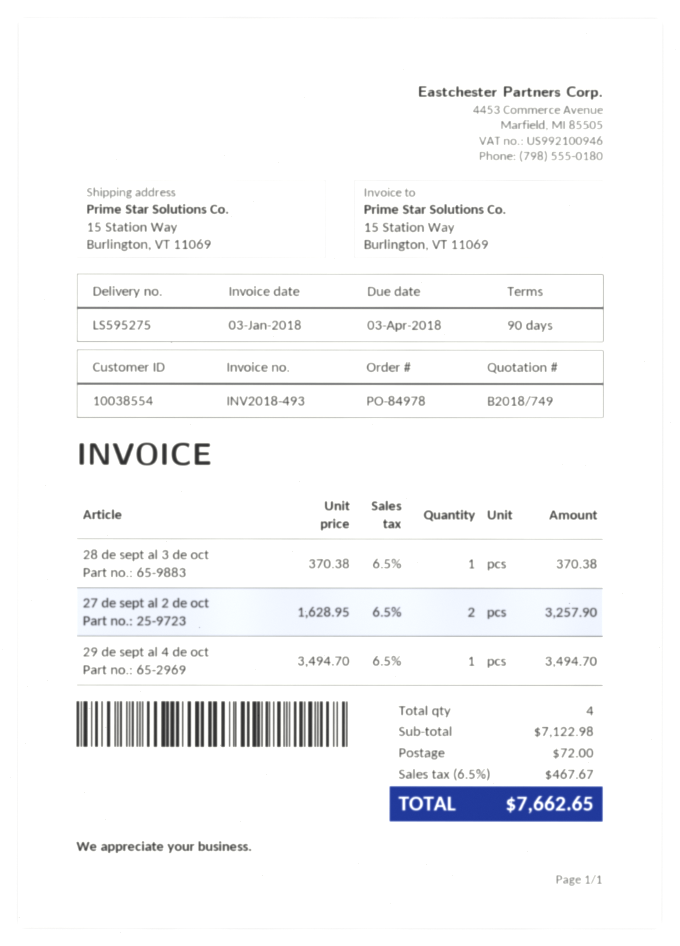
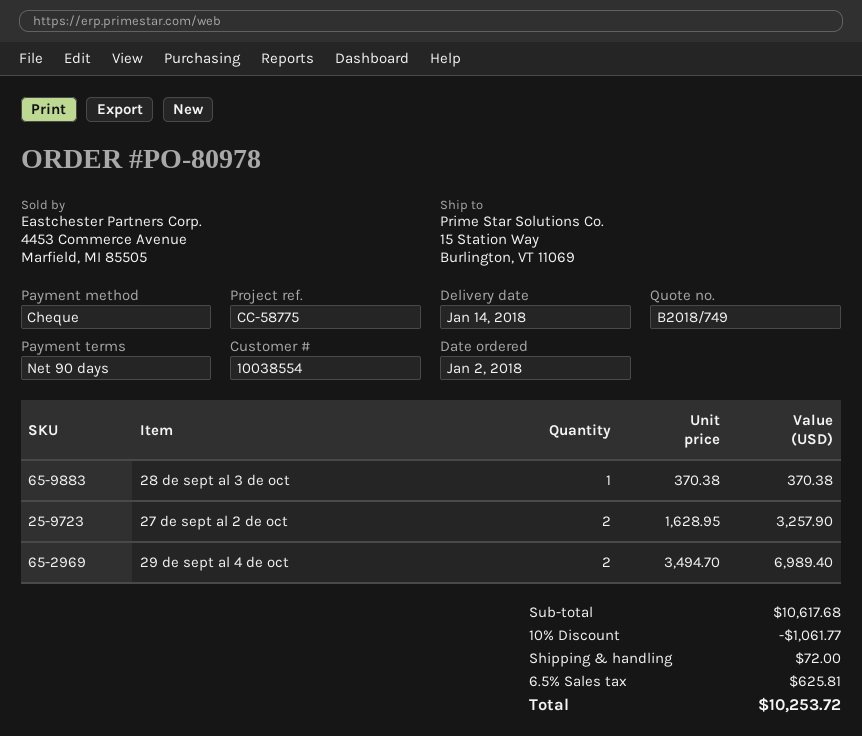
order number: PO-84978 -> PO-80978
29 de sept al 4 de oct: 1 x 3494.70 = 3494.70 -> 2 x 3494.70 = 6989.40
subtotal: 7122.98 -> 10617.68
discount: none -> 10% = 1061.77
tax: 6.5% = 467.67 -> 6.5% = 625.81
total: 7662.65 -> 10253.72

